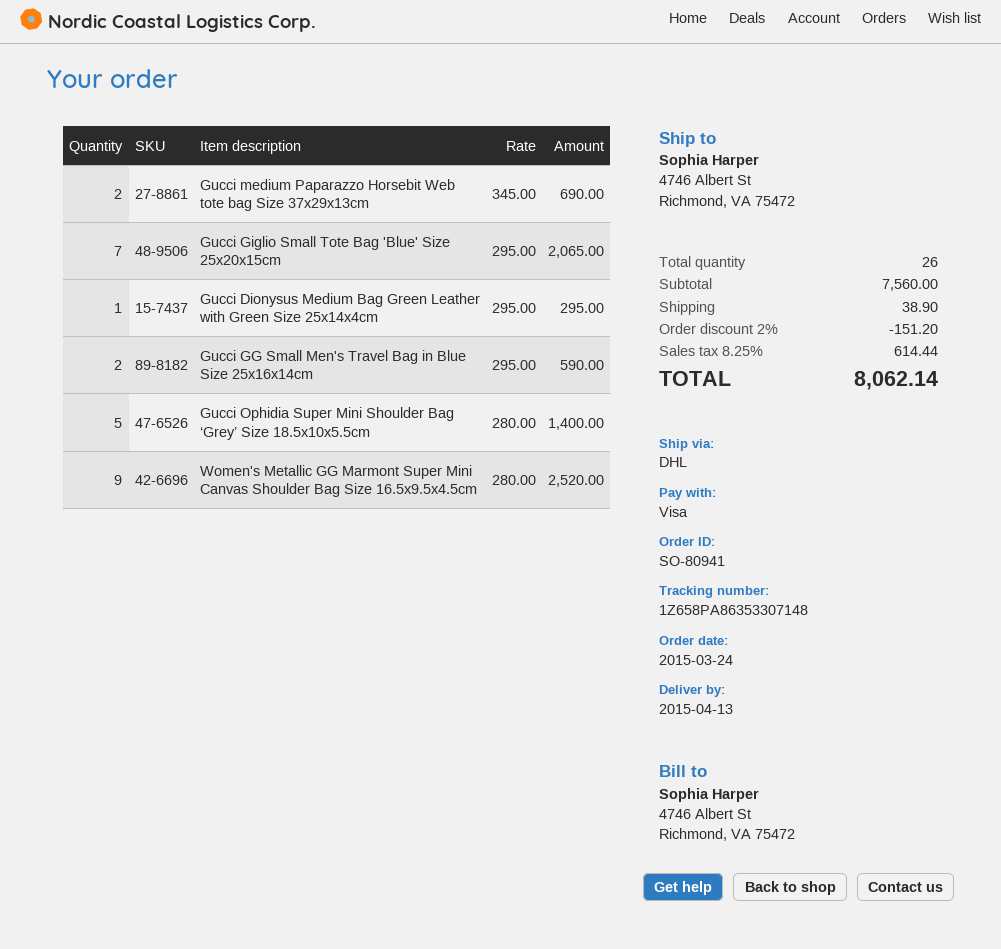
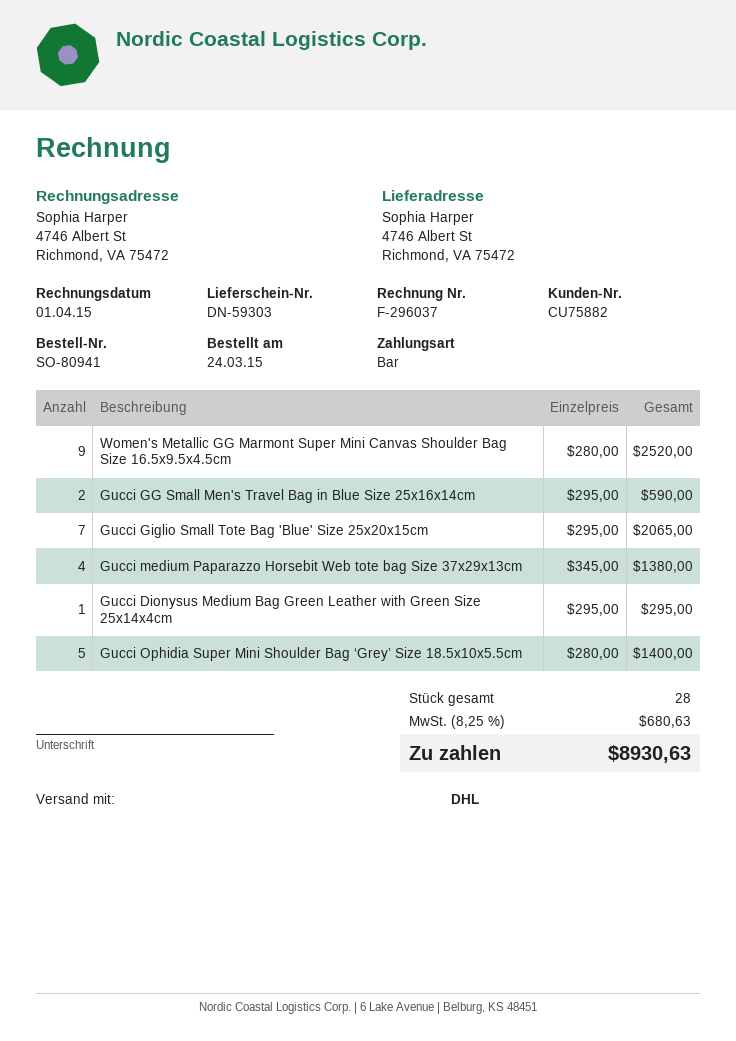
payment method: Visa -> cash
Gucci medium Paparazzo Horsebit Web tote bag Size 37x29x13cm: 2 x 345.00 = 690.00 -> 4 x 345.00 = 1380.00
total quantity: 26 -> 28
discount: 2% = 151.20 -> none
shipping: 38.90 -> none
tax: 8.25% = 614.44 -> 8.25% = 680.63
total: 8062.14 -> 8930.63

